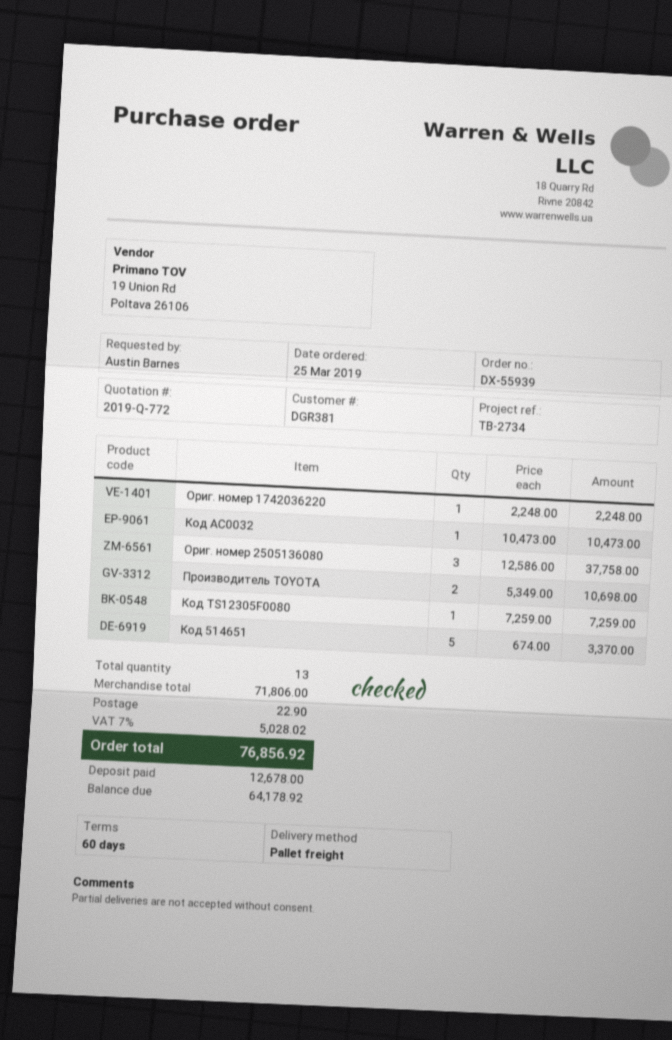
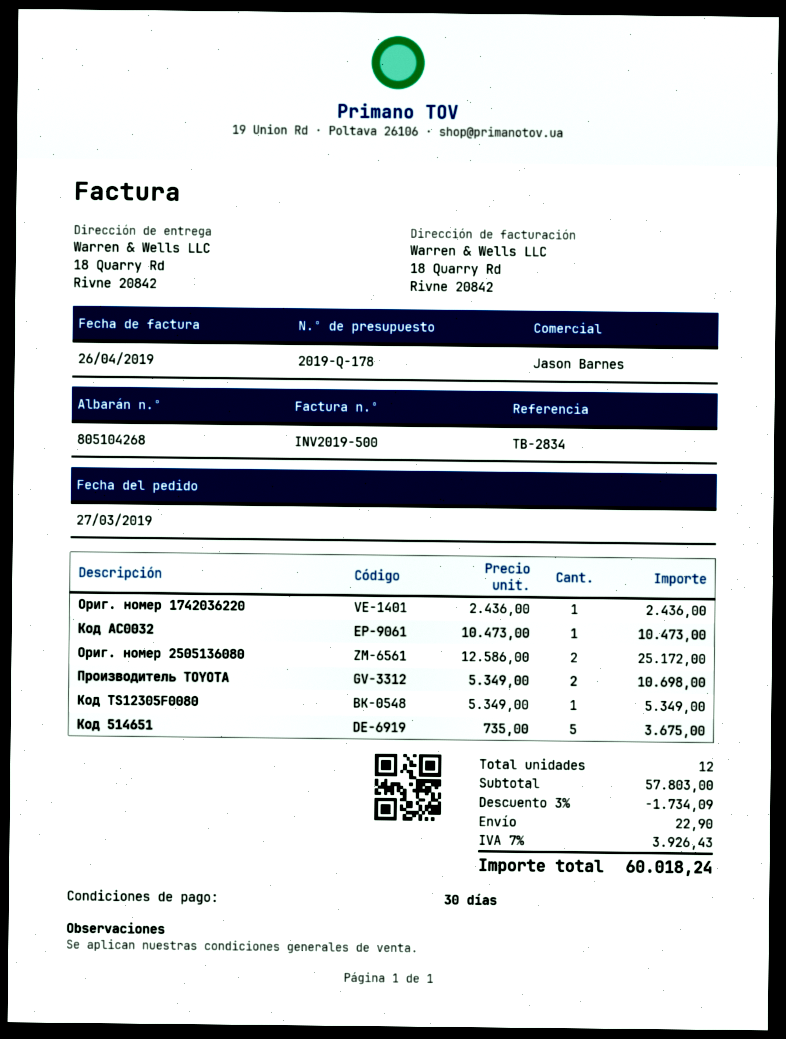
quote number: 2019-Q-772 -> 2019-Q-178
order date: 2019-03-25 -> 2019-03-27
payment terms: 60 days -> 30 days
reference: TB-2734 -> TB-2834
Ориг. номер 1742036220: 1 x 2248.00 = 2248.00 -> 1 x 2436.00 = 2436.00
Ориг. номер 2505136080: 3 x 12586.00 = 37758.00 -> 2 x 12586.00 = 25172.00
Код TS12305F0080: 1 x 7259.00 = 7259.00 -> 1 x 5349.00 = 5349.00
Код 514651: 5 x 674.00 = 3370.00 -> 5 x 735.00 = 3675.00
total quantity: 13 -> 12
subtotal: 71806.00 -> 57803.00
discount: none -> 3% = 1734.09
tax: 7% = 5028.02 -> 7% = 3926.43
total: 76856.92 -> 60018.24

